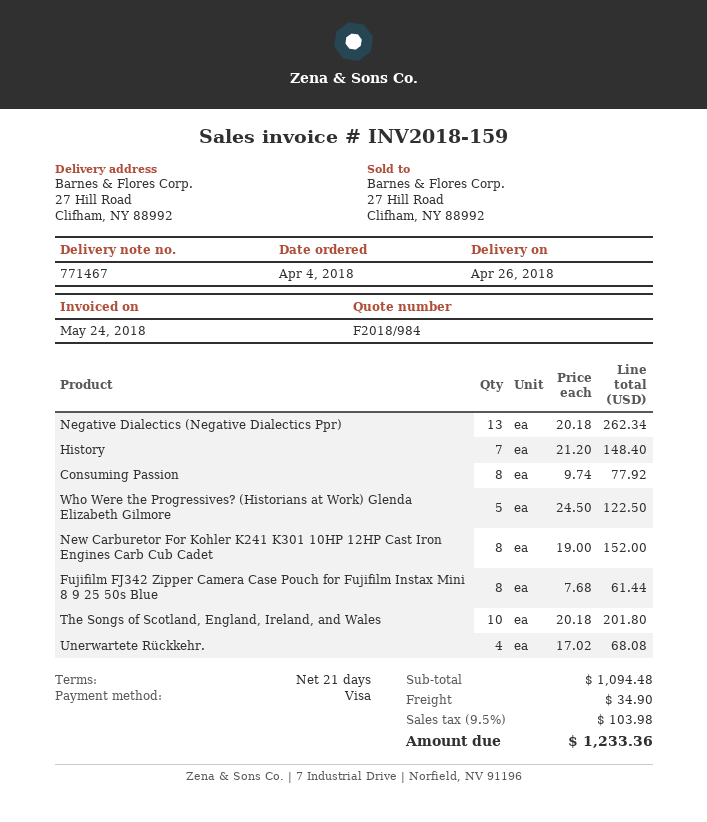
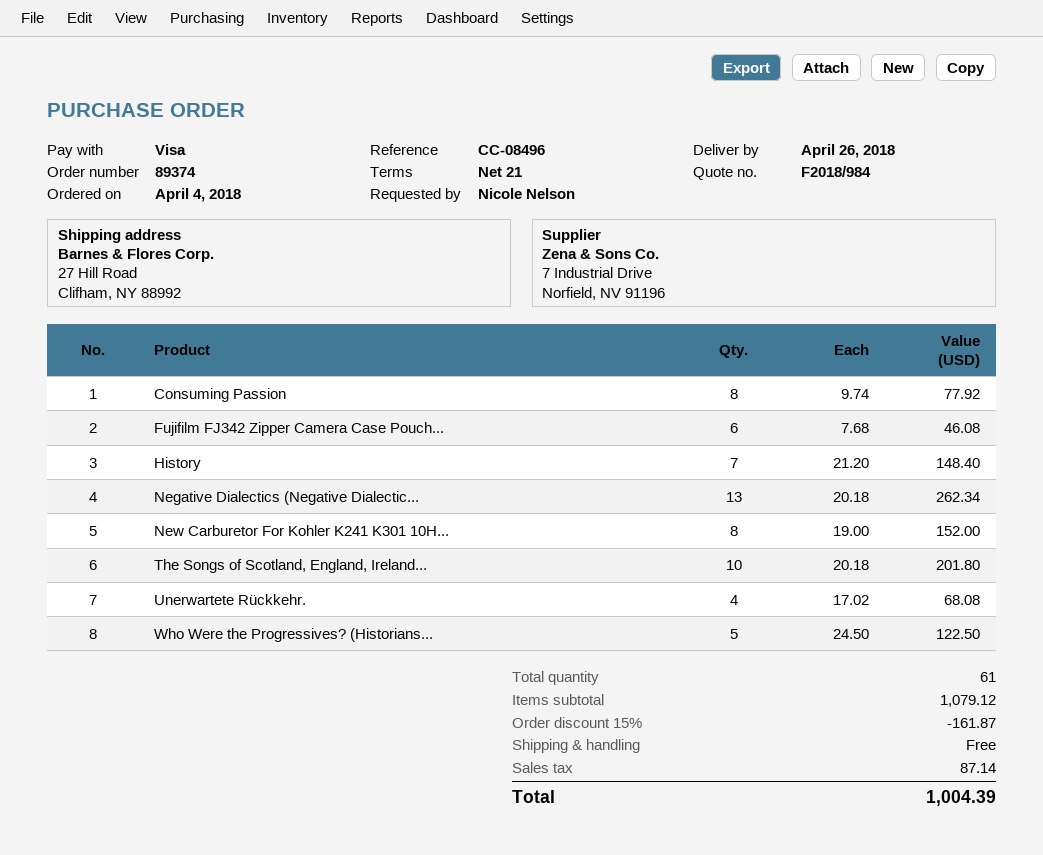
Fujifilm FJ342 Zipper Camera Case Pouch for Fujifilm Instax Mini 8 9 25 50s Blue: 8 x 7.68 = 61.44 -> 6 x 7.68 = 46.08
subtotal: 1094.48 -> 1079.12
discount: none -> 15% = 161.87
shipping: 34.90 -> 0.00
tax: 103.98 -> 87.14
total: 1233.36 -> 1004.39

